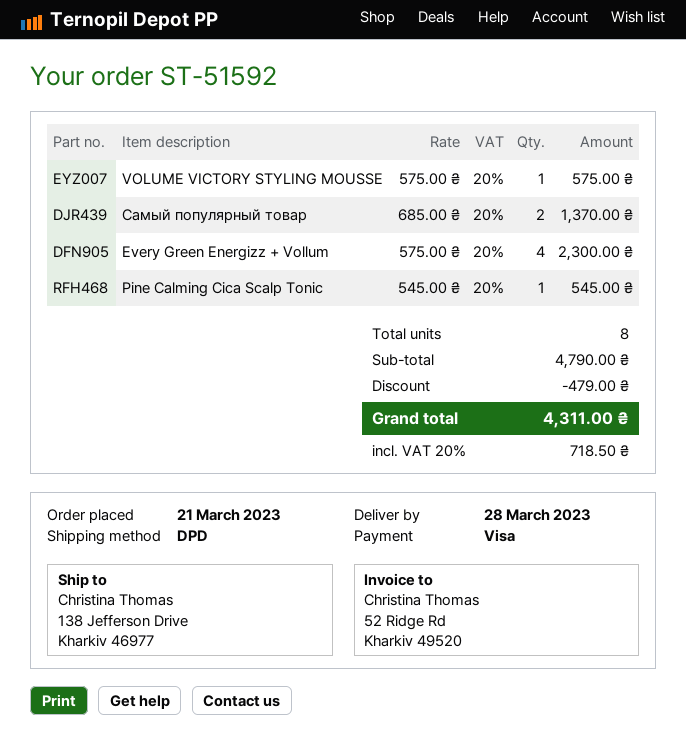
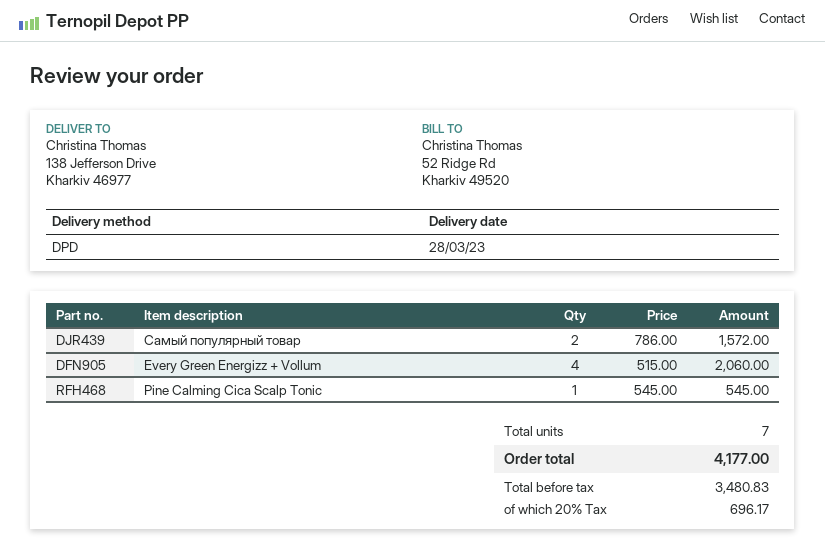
VOLUME VICTORY STYLING MOUSSE: 1 x 575.00 = 575.00 -> none
Самый популярный товар: 2 x 685.00 = 1370.00 -> 2 x 786.00 = 1572.00
Every Green Energizz + Vollum: 4 x 575.00 = 2300.00 -> 4 x 515.00 = 2060.00
total quantity: 8 -> 7
discount: 479.00 -> none
tax: 20% = 718.50 -> 20% = 696.17
total: 4311.00 -> 4177.00

